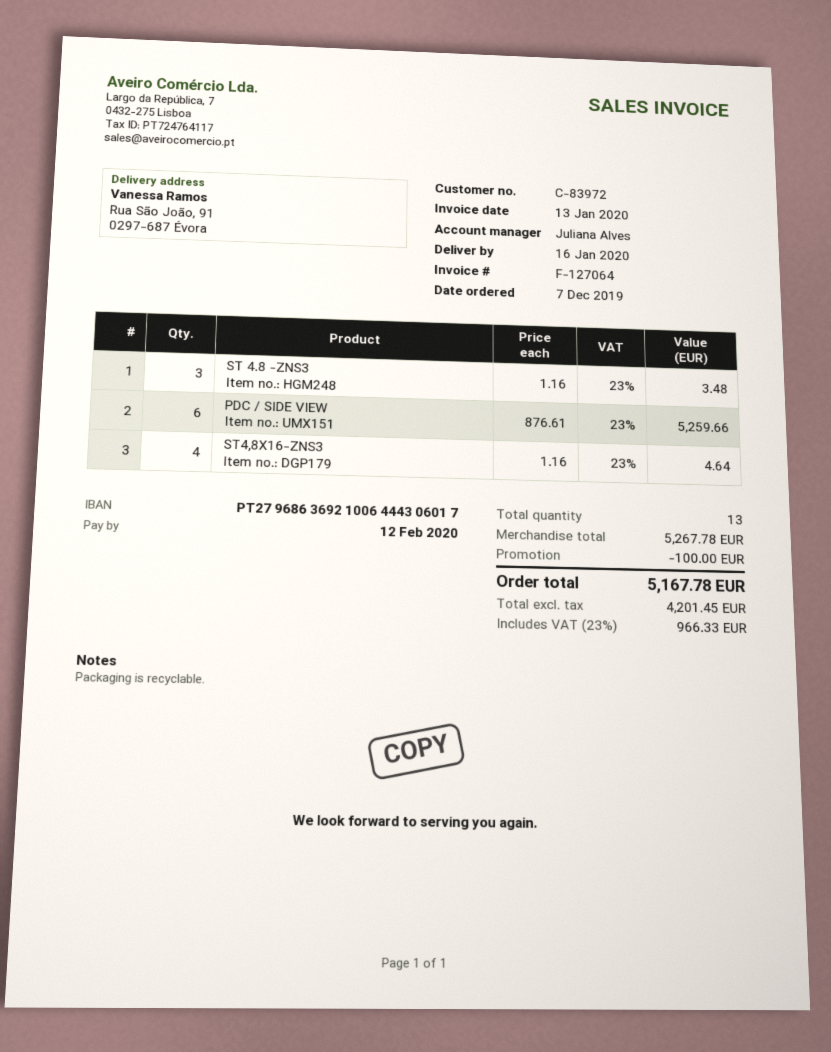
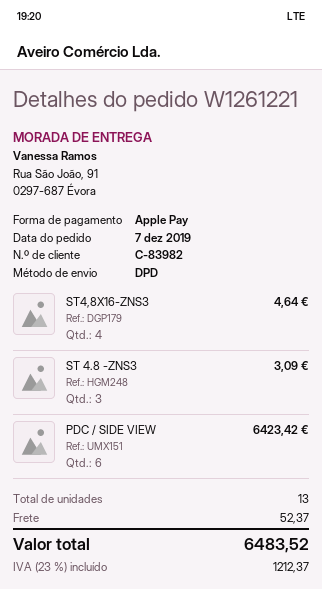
customer number: C-83972 -> C-83982
ST 4.8 -ZNS3: 3 for 3.48 -> 3 for 3.09
PDC / SIDE VIEW: 6 for 5259.66 -> 6 for 6423.42
discount: 100.00 -> none
shipping: none -> 52.37
tax: 23% = 966.33 -> 23% = 1212.37
total: 5167.78 -> 6483.52

